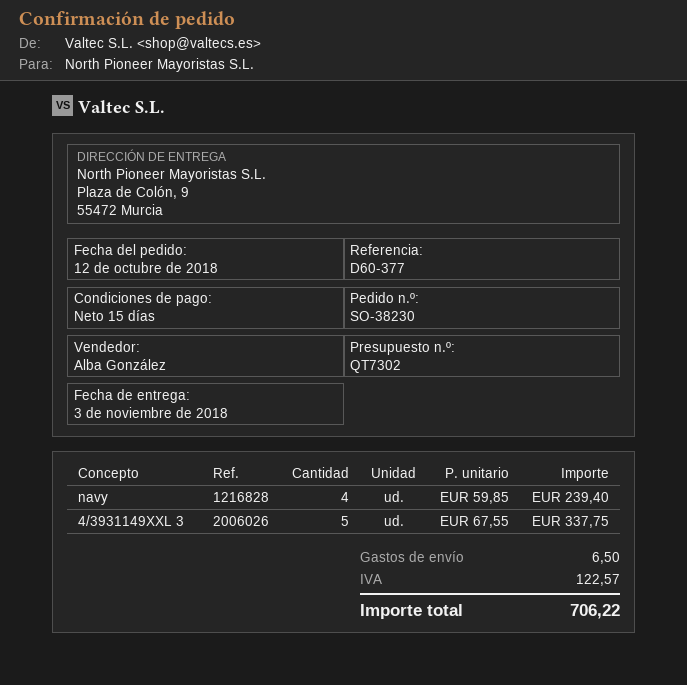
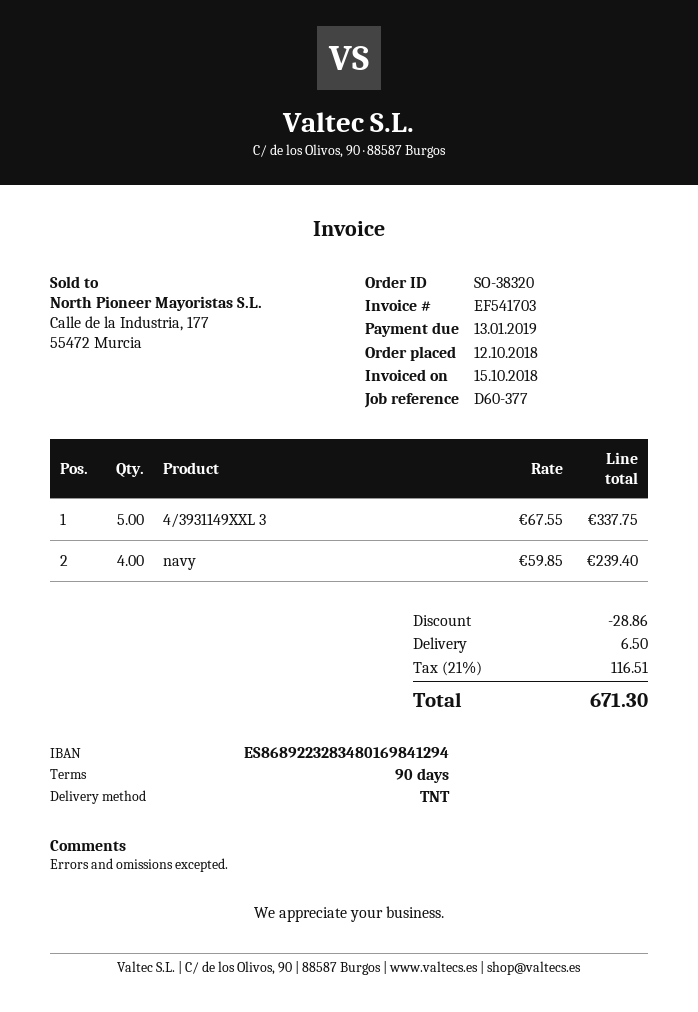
order number: SO-38230 -> SO-38320
payment terms: 15 days -> 90 days
discount: none -> 28.86
tax: 122.57 -> 116.51
total: 706.22 -> 671.30

